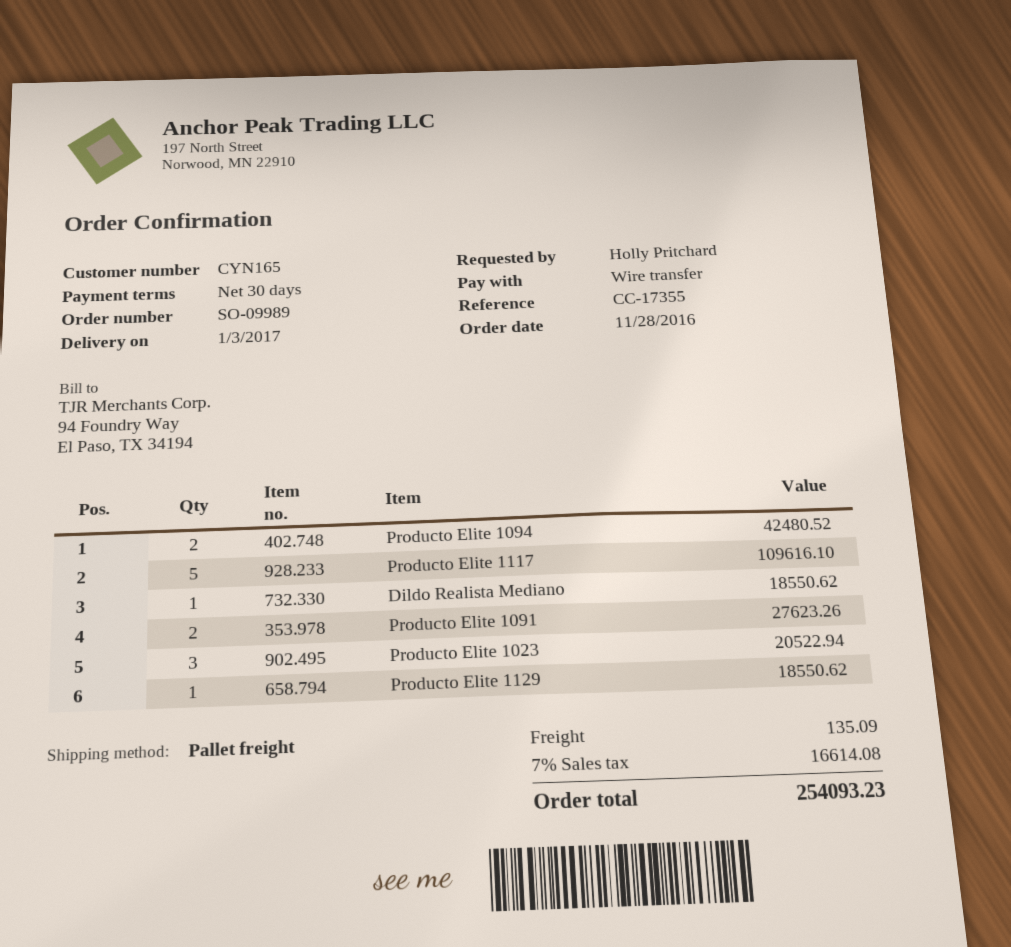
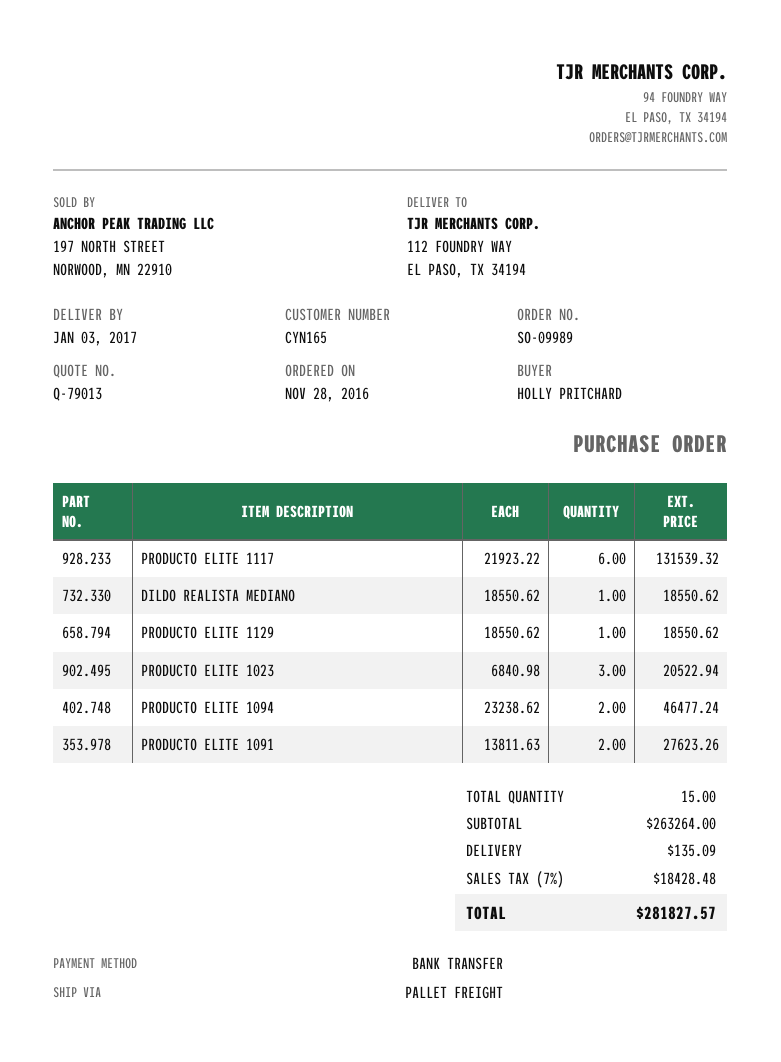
Producto Elite 1094: 2 for 42480.52 -> 2 for 46477.24
Producto Elite 1117: 5 for 109616.10 -> 6 for 131539.32
tax: 7% = 16614.08 -> 7% = 18428.48
total: 254093.23 -> 281827.57

